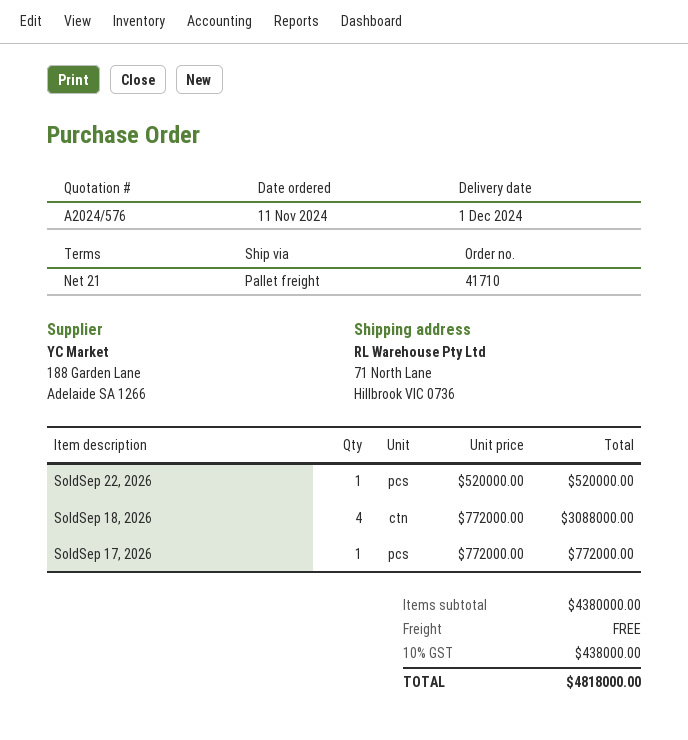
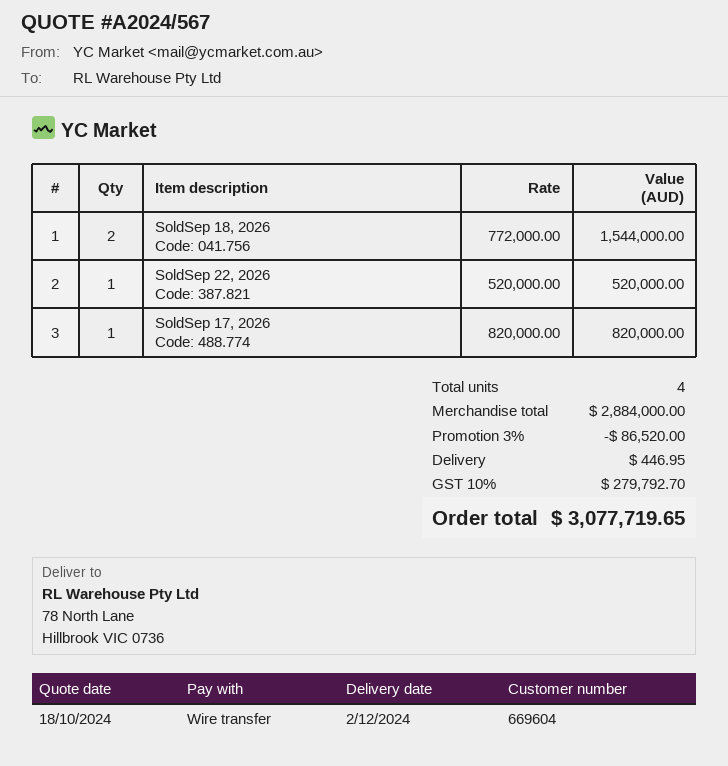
quote number: A2024/576 -> A2024/567
delivery date: 2024-12-01 -> 2024-12-02
ship to: 71 North Lane, Hillbrook VIC 0736 -> 78 North Lane, Hillbrook VIC 0736
SoldSep 18, 2026: 4 x 772000.00 = 3088000.00 -> 2 x 772000.00 = 1544000.00
SoldSep 17, 2026: 1 x 772000.00 = 772000.00 -> 1 x 820000.00 = 820000.00
subtotal: 4380000.00 -> 2884000.00
discount: none -> 3% = 86520.00
shipping: 0.00 -> 446.95
tax: 10% = 438000.00 -> 10% = 279792.70
total: 4818000.00 -> 3077719.65

